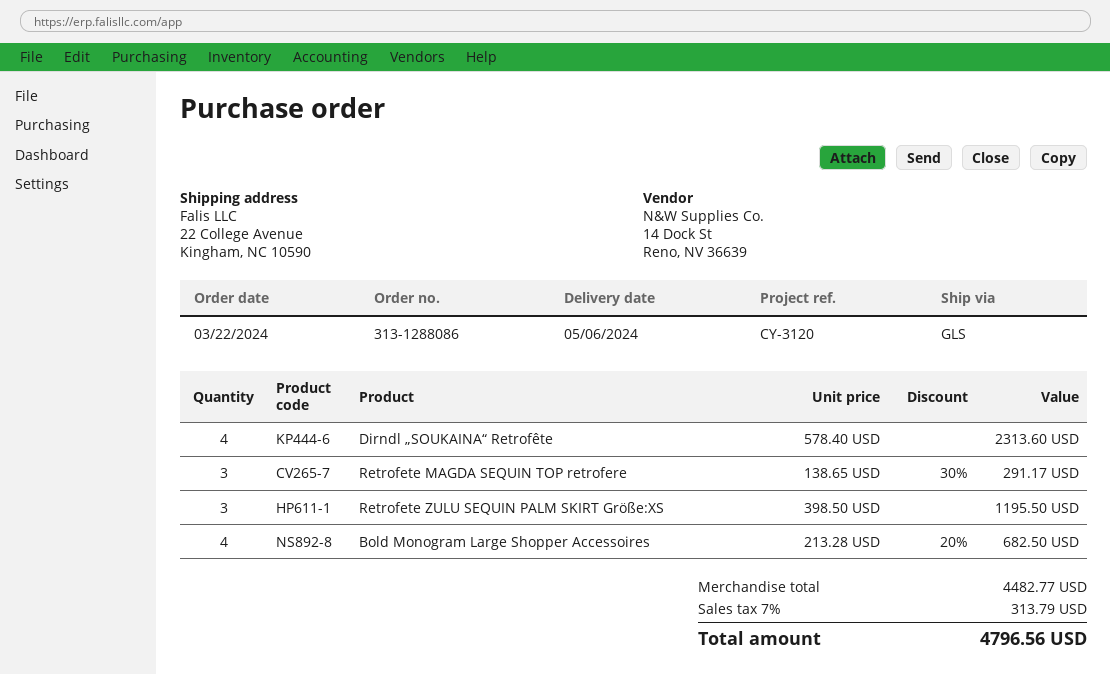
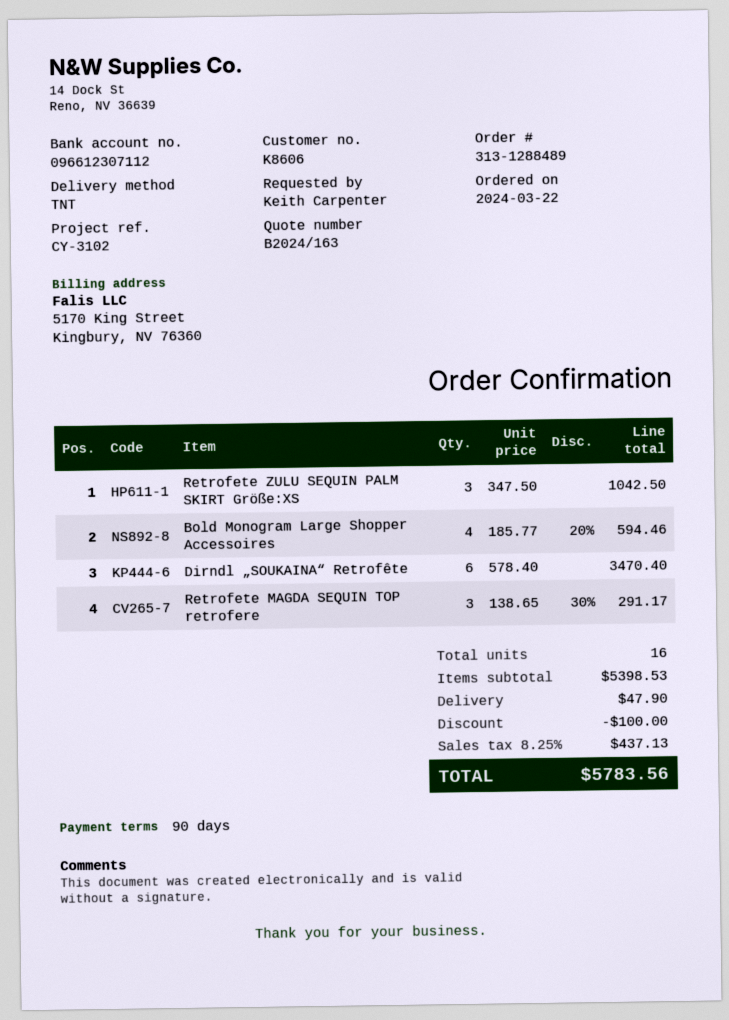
order number: 313-1288086 -> 313-1288489
reference: CY-3120 -> CY-3102
shipping method: GLS -> TNT
Dirndl „SOUKAINA“ Retrofête: 4 x 578.40 = 2313.60 -> 6 x 578.40 = 3470.40
Retrofete ZULU SEQUIN PALM SKIRT Größe:XS: 3 x 398.50 = 1195.50 -> 3 x 347.50 = 1042.50
Bold Monogram Large Shopper Accessoires: 4 x 213.28 - 20% = 682.50 -> 4 x 185.77 - 20% = 594.46
subtotal: 4482.77 -> 5398.53
discount: none -> 100.00
shipping: none -> 47.90
tax: 7% = 313.79 -> 8.25% = 437.13
total: 4796.56 -> 5783.56

